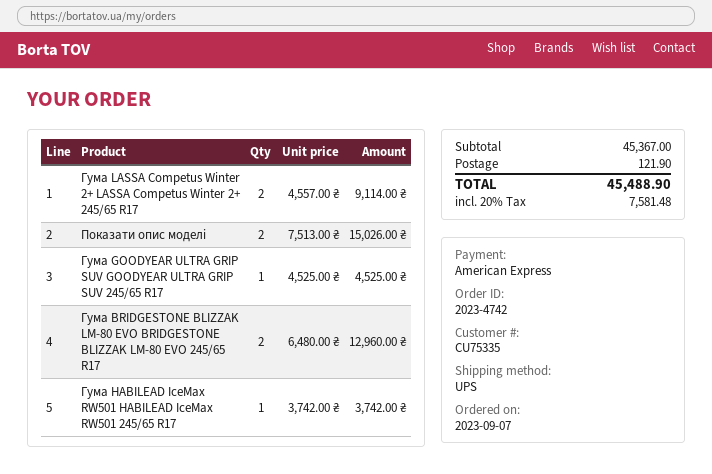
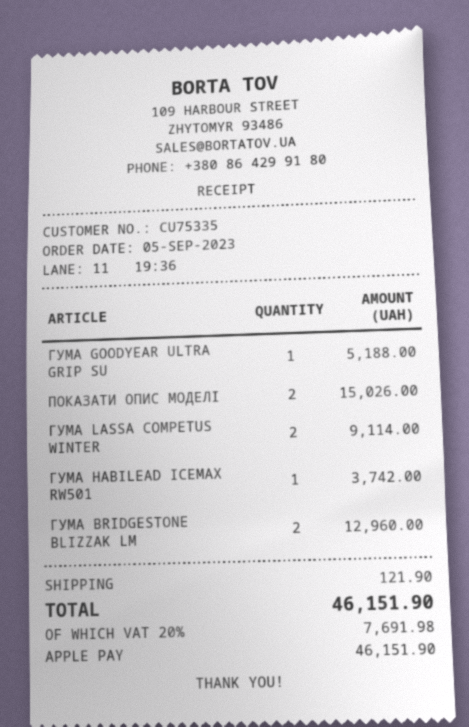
order date: 2023-09-07 -> 2023-09-05
payment method: American Express -> Apple Pay
Гума GOODYEAR ULTRA GRIP SUV GOODYEAR ULTRA GRIP SUV 245/65 R17: 1 for 4525.00 -> 1 for 5188.00
tax: 20% = 7581.48 -> 20% = 7691.98
total: 45488.90 -> 46151.90

